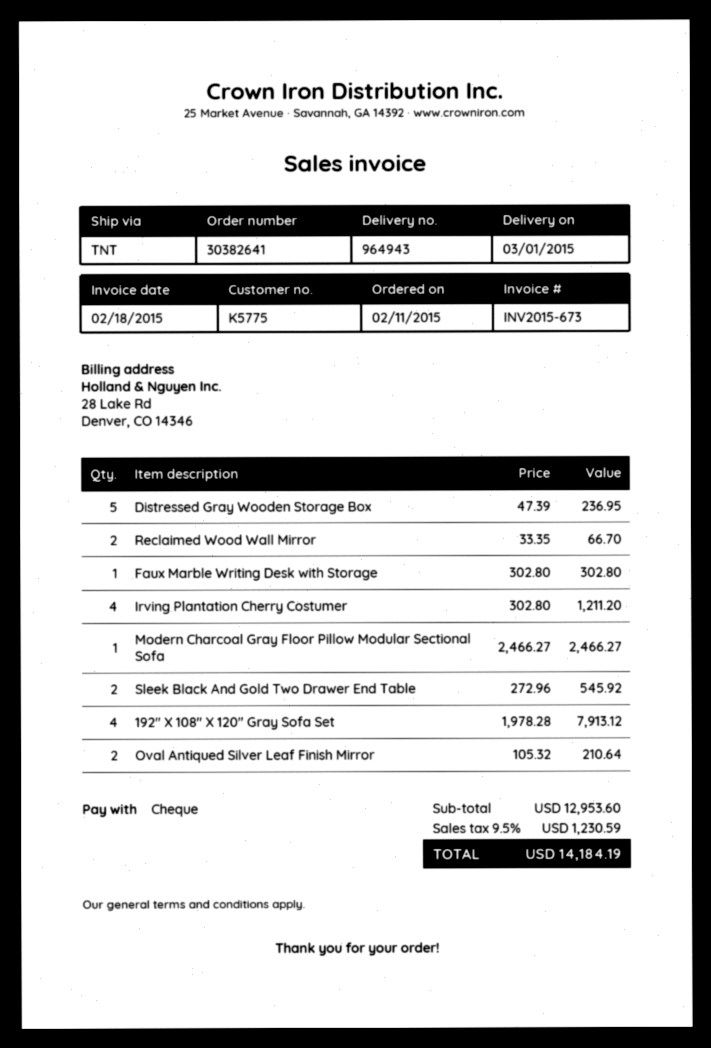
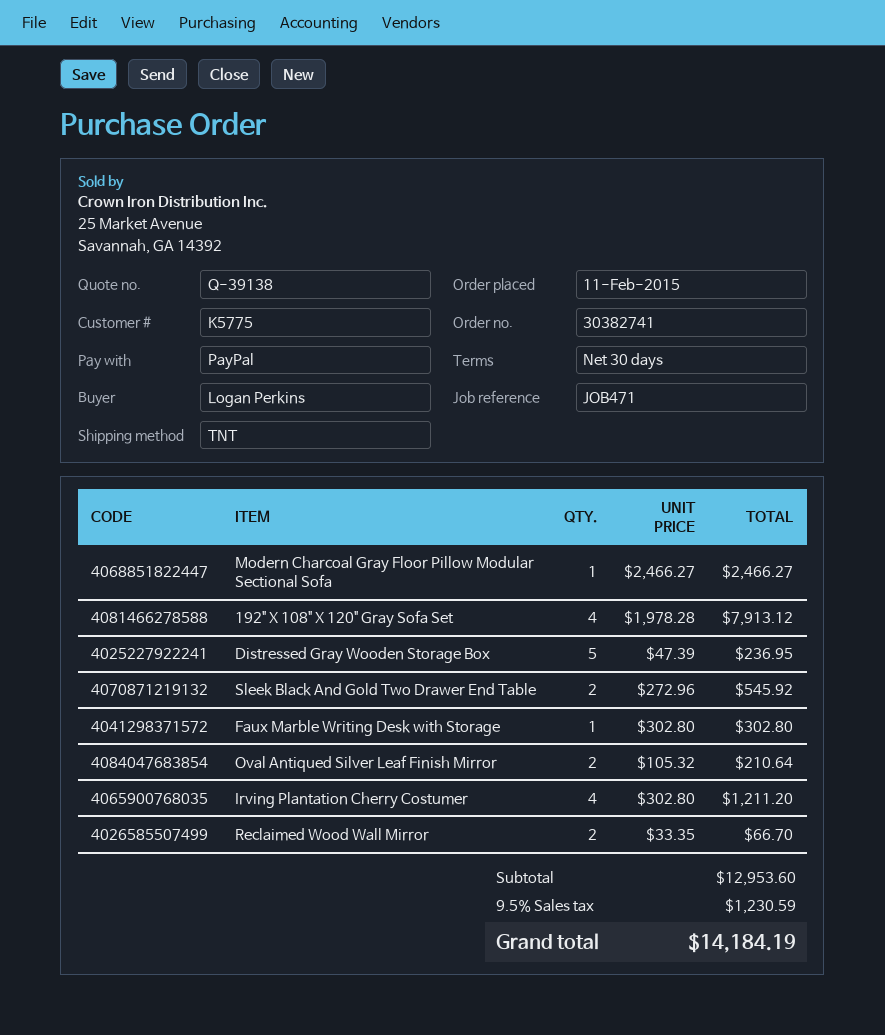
order number: 30382641 -> 30382741
payment method: cheque -> PayPal

